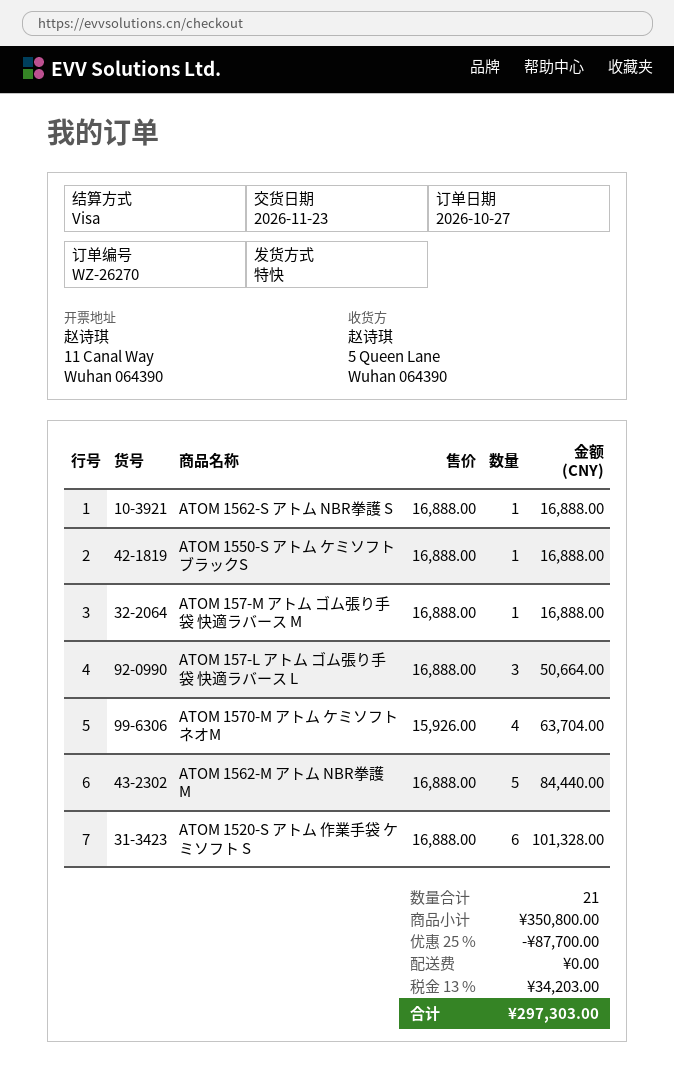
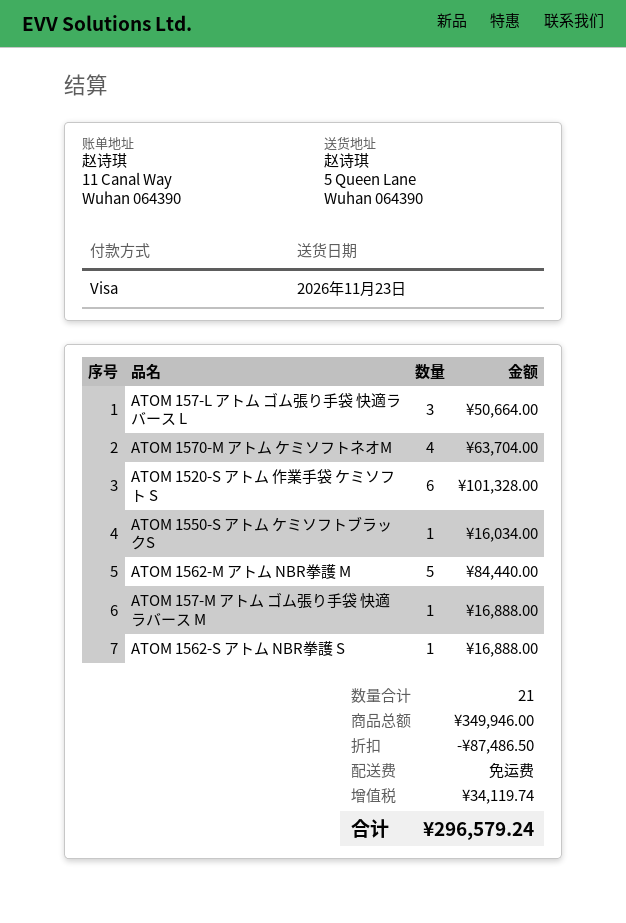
ATOM 1550-S アトム ケミソフトブラックS: 1 for 16888.00 -> 1 for 16034.00
subtotal: 350800.00 -> 349946.00
discount: 87700.00 -> 87486.50
tax: 34203.00 -> 34119.74
total: 297303.00 -> 296579.24

